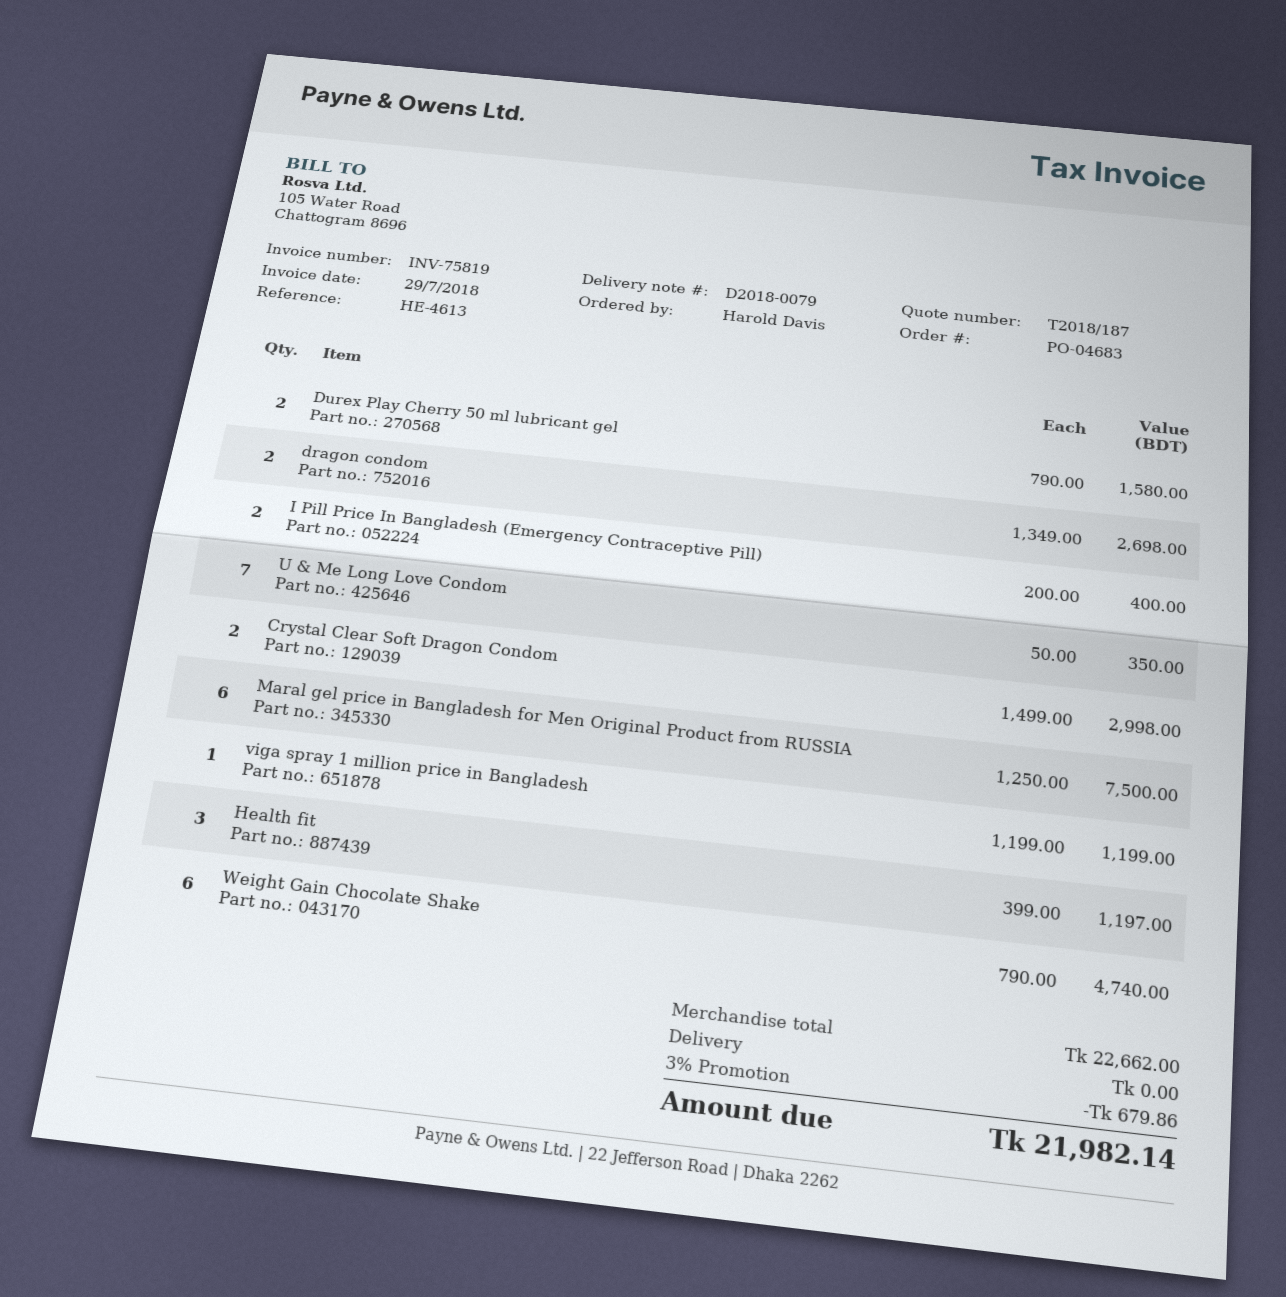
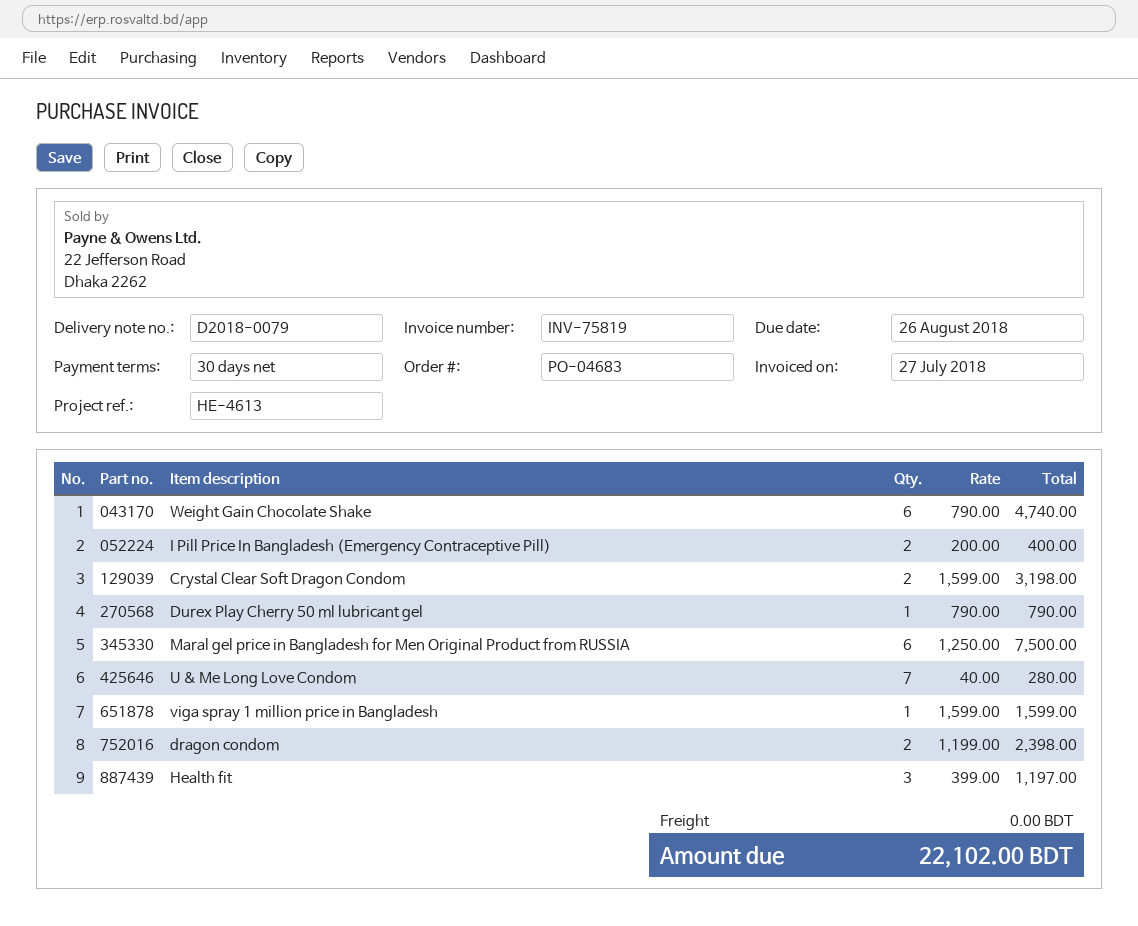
invoice date: 2018-07-29 -> 2018-07-27
Durex Play Cherry 50 ml lubricant gel: 2 x 790.00 = 1580.00 -> 1 x 790.00 = 790.00
dragon condom: 2 x 1349.00 = 2698.00 -> 2 x 1199.00 = 2398.00
U & Me Long Love Condom: 7 x 50.00 = 350.00 -> 7 x 40.00 = 280.00
Crystal Clear Soft Dragon Condom: 2 x 1499.00 = 2998.00 -> 2 x 1599.00 = 3198.00
viga spray 1 million price in Bangladesh: 1 x 1199.00 = 1199.00 -> 1 x 1599.00 = 1599.00
discount: 3% = 679.86 -> none
total: 21982.14 -> 22102.00

